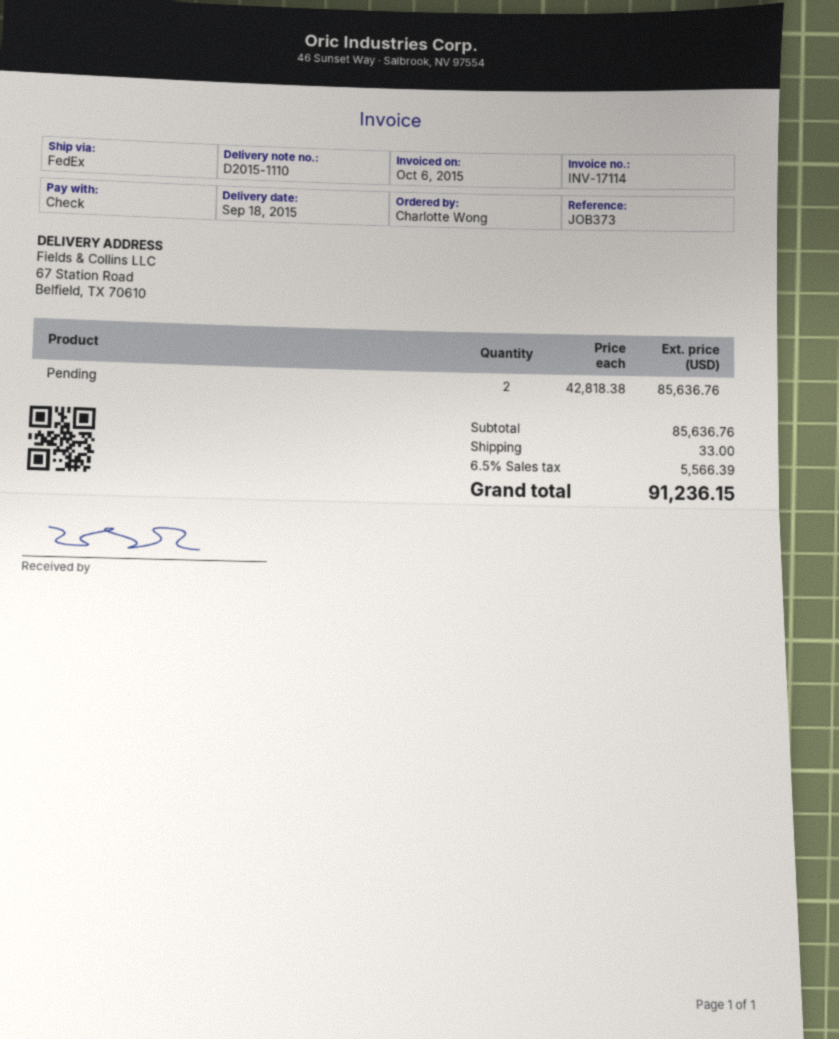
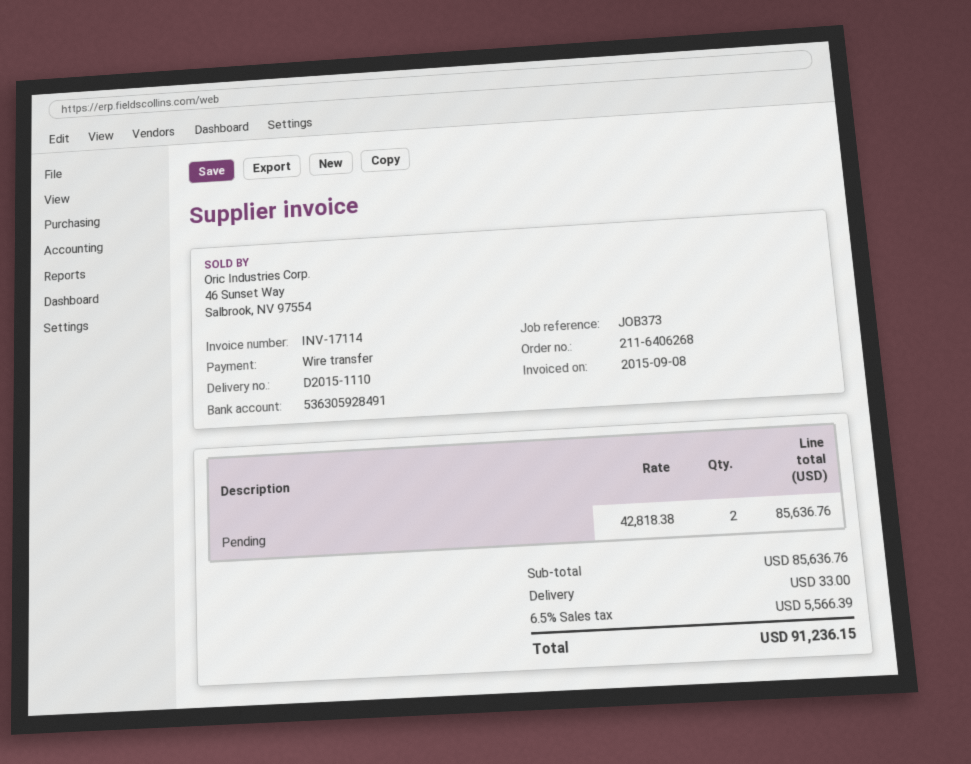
invoice date: 2015-10-06 -> 2015-09-08
payment method: cheque -> bank transfer

